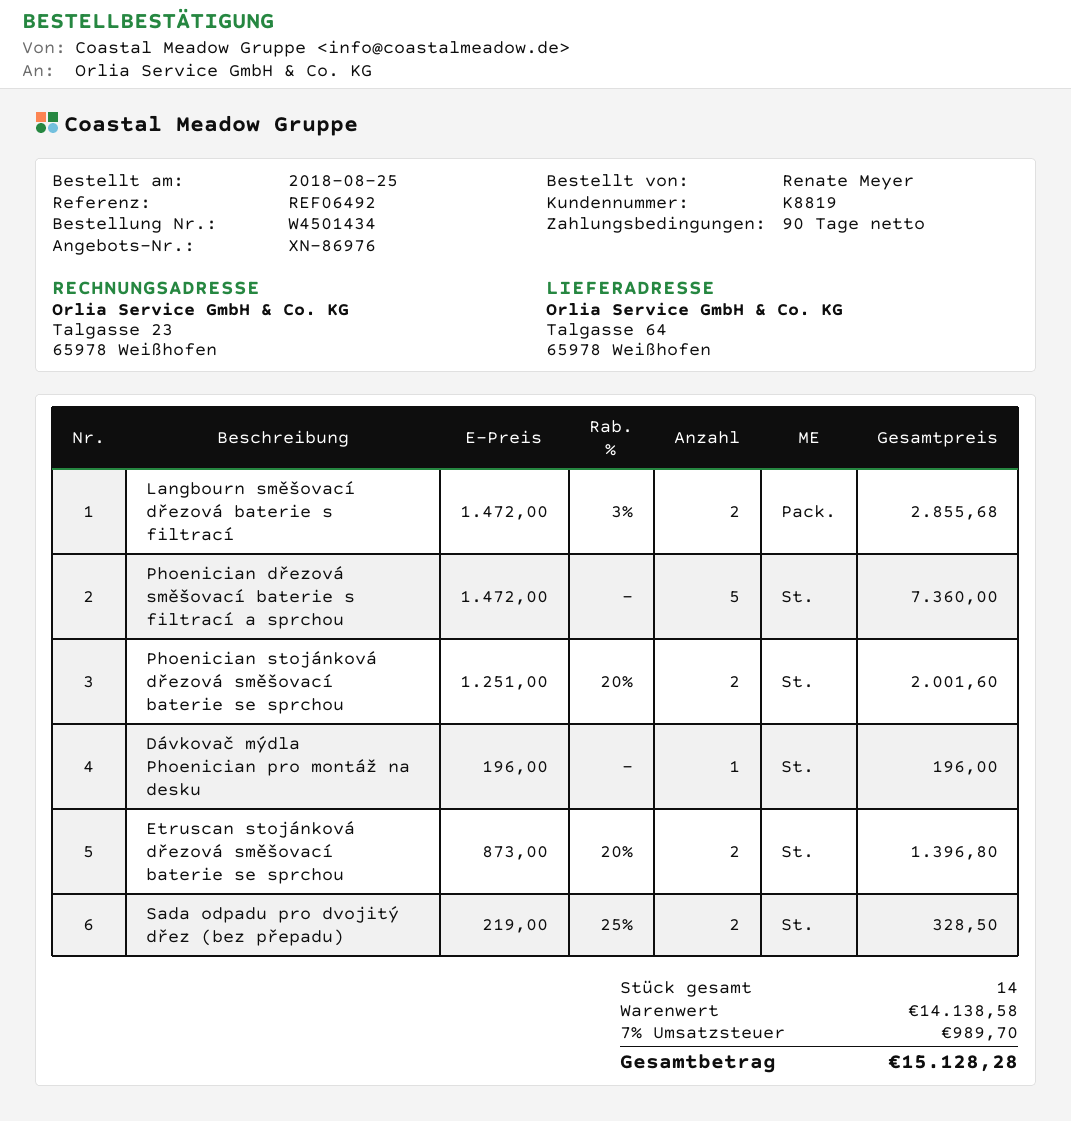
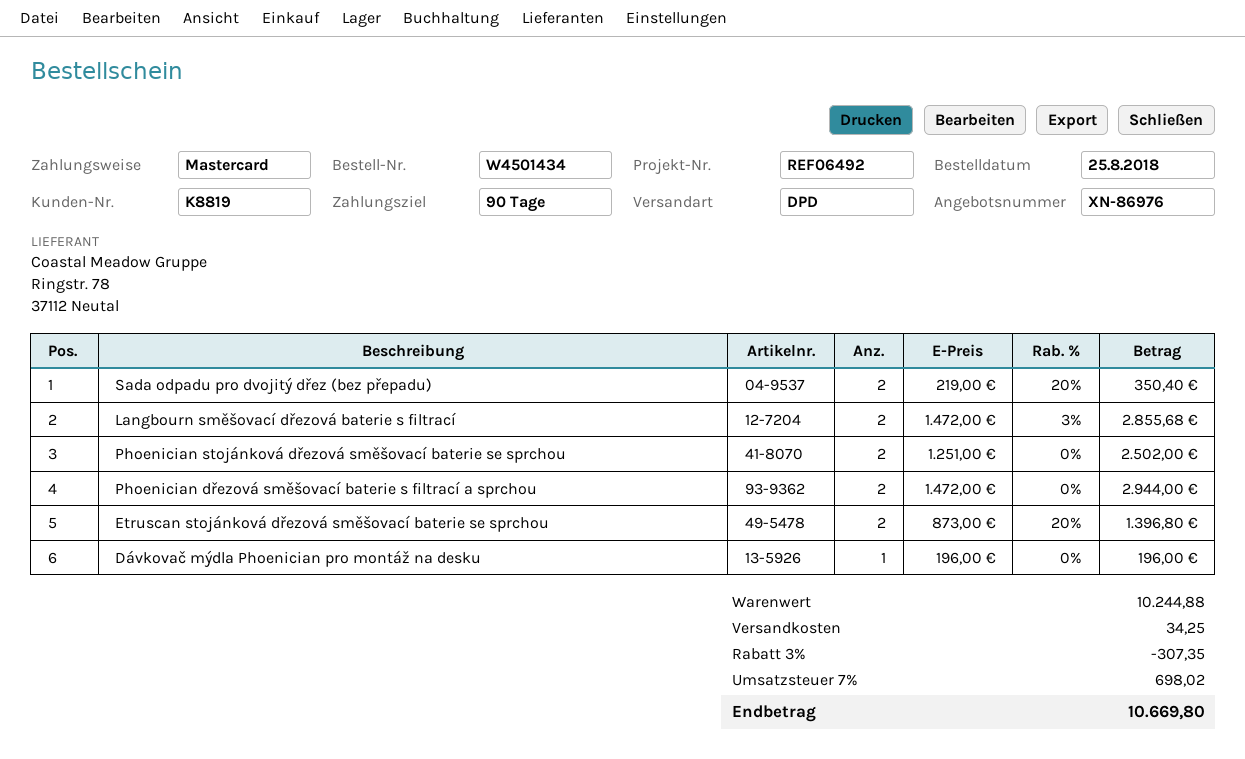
Phoenician dřezová směšovací baterie s filtrací a sprchou: 5 x 1472.00 = 7360.00 -> 2 x 1472.00 = 2944.00
Phoenician stojánková dřezová směšovací baterie se sprchou: 2 x 1251.00 - 20% = 2001.60 -> 2 x 1251.00 = 2502.00
Sada odpadu pro dvojitý dřez (bez přepadu): 2 x 219.00 - 25% = 328.50 -> 2 x 219.00 - 20% = 350.40
subtotal: 14138.58 -> 10244.88
discount: none -> 3% = 307.35
shipping: none -> 34.25
tax: 7% = 989.70 -> 7% = 698.02
total: 15128.28 -> 10669.80

